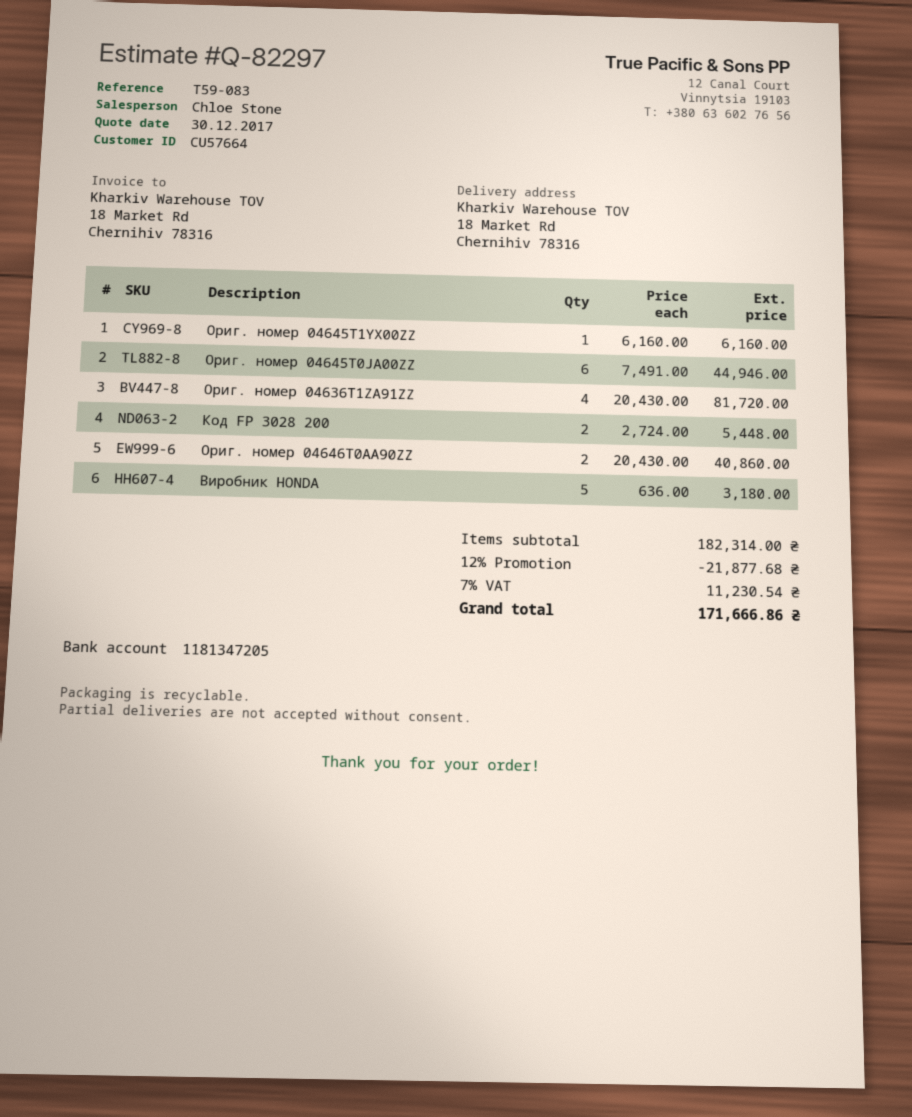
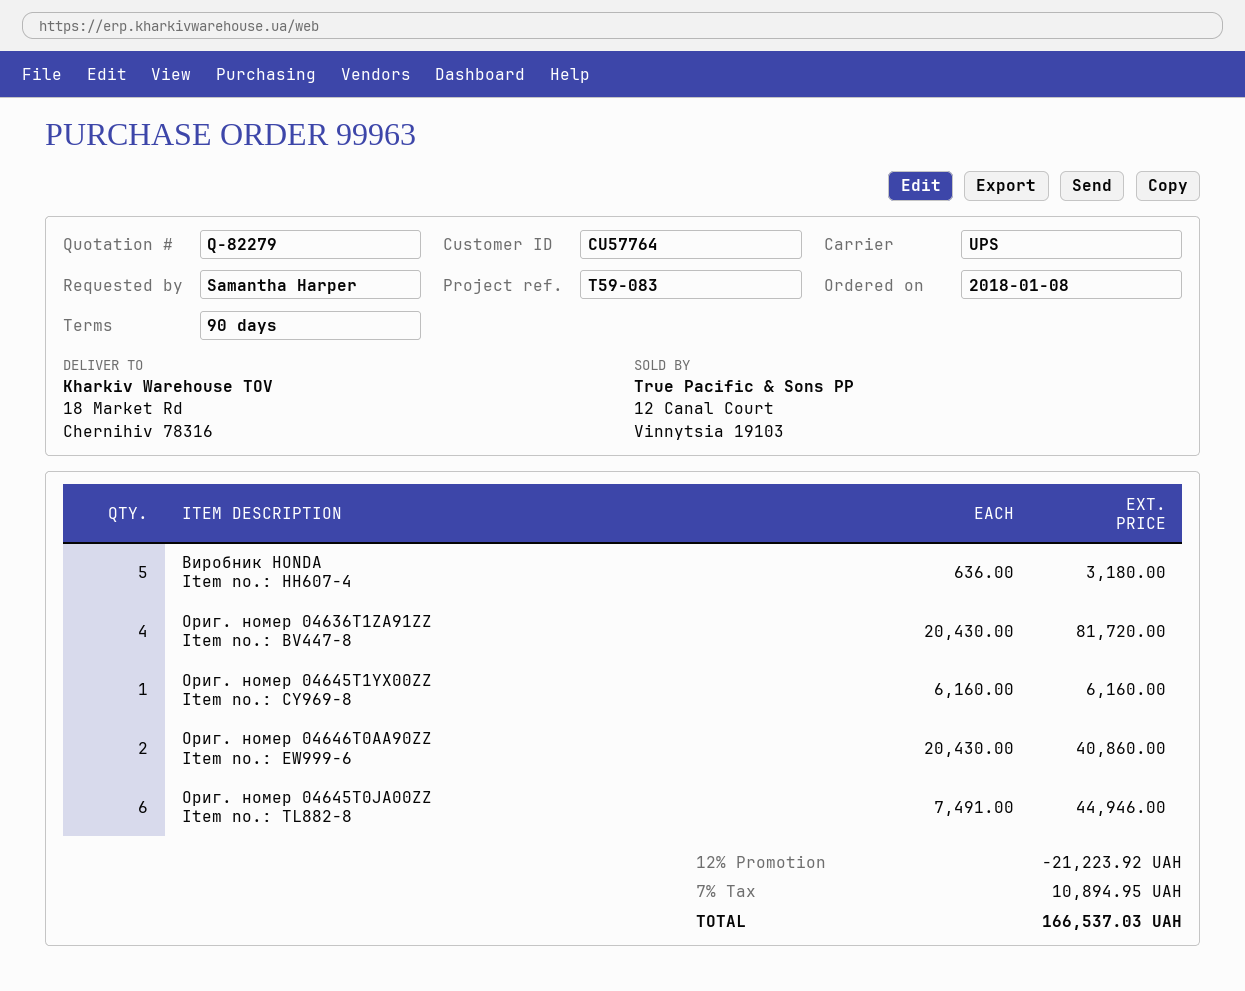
quote number: Q-82297 -> Q-82279
customer number: CU57664 -> CU57764
Код FP 3028 200: 2 x 2724.00 = 5448.00 -> none
discount: 12% = 21877.68 -> 12% = 21223.92
tax: 7% = 11230.54 -> 7% = 10894.95
total: 171666.86 -> 166537.03

